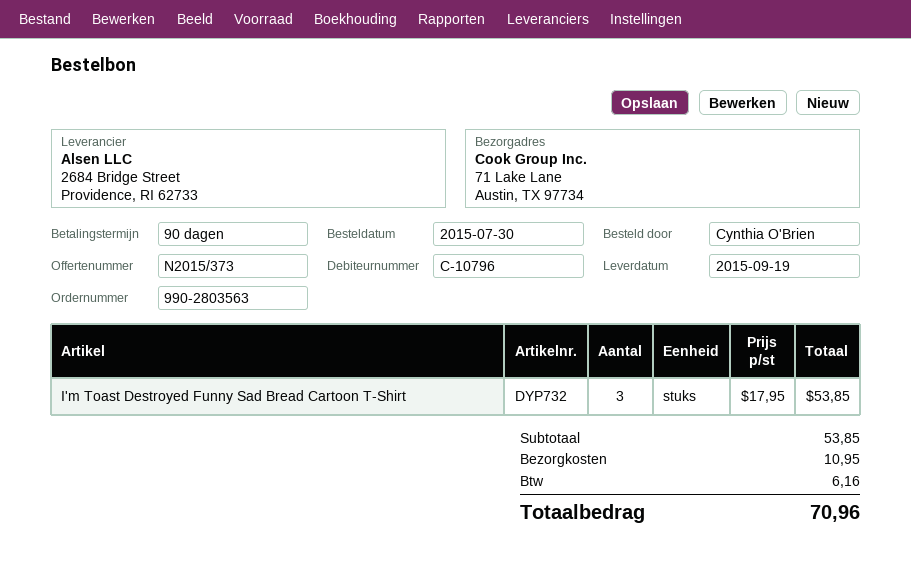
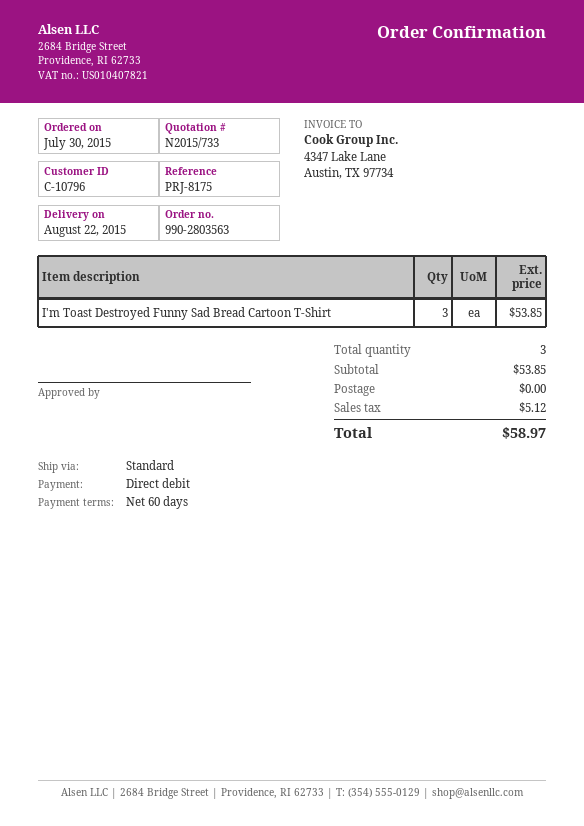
quote number: N2015/373 -> N2015/733
delivery date: 2015-09-19 -> 2015-08-22
payment terms: 90 days -> 60 days
shipping: 10.95 -> 0.00
tax: 6.16 -> 5.12
total: 70.96 -> 58.97

